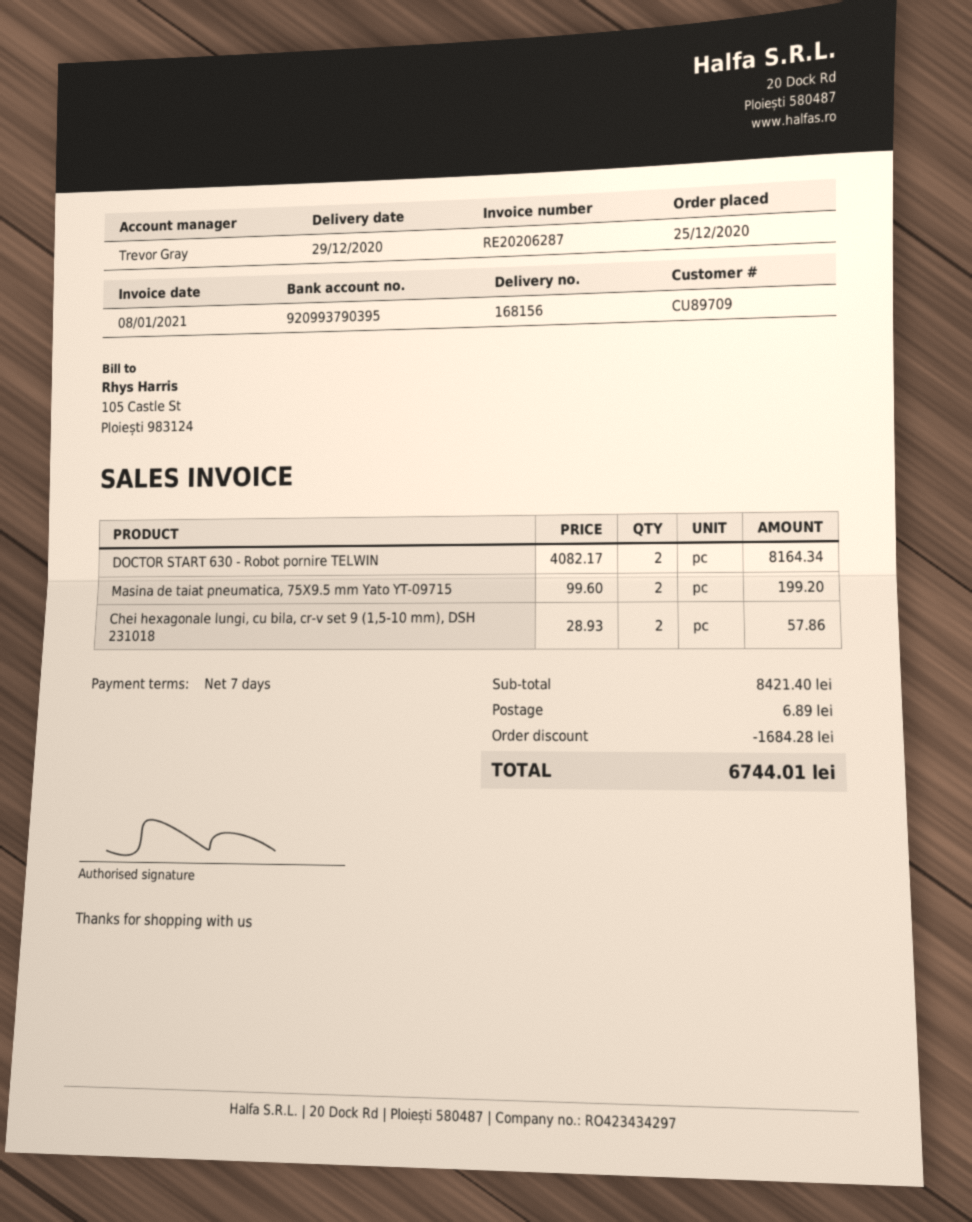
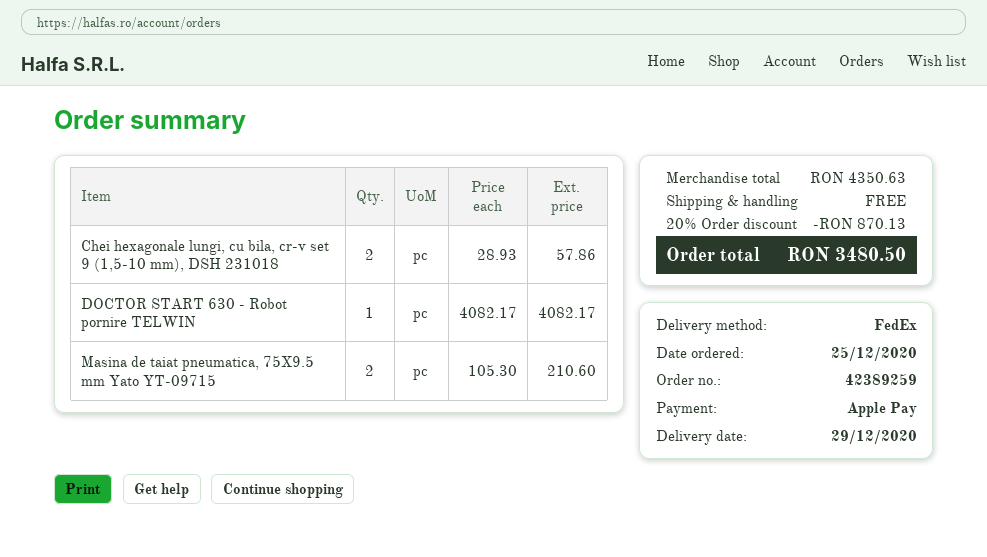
DOCTOR START 630 - Robot pornire TELWIN: 2 x 4082.17 = 8164.34 -> 1 x 4082.17 = 4082.17
Masina de taiat pneumatica, 75X9.5 mm Yato YT-09715: 2 x 99.60 = 199.20 -> 2 x 105.30 = 210.60
subtotal: 8421.40 -> 4350.63
discount: 1684.28 -> 870.13
shipping: 6.89 -> 0.00
total: 6744.01 -> 3480.50

